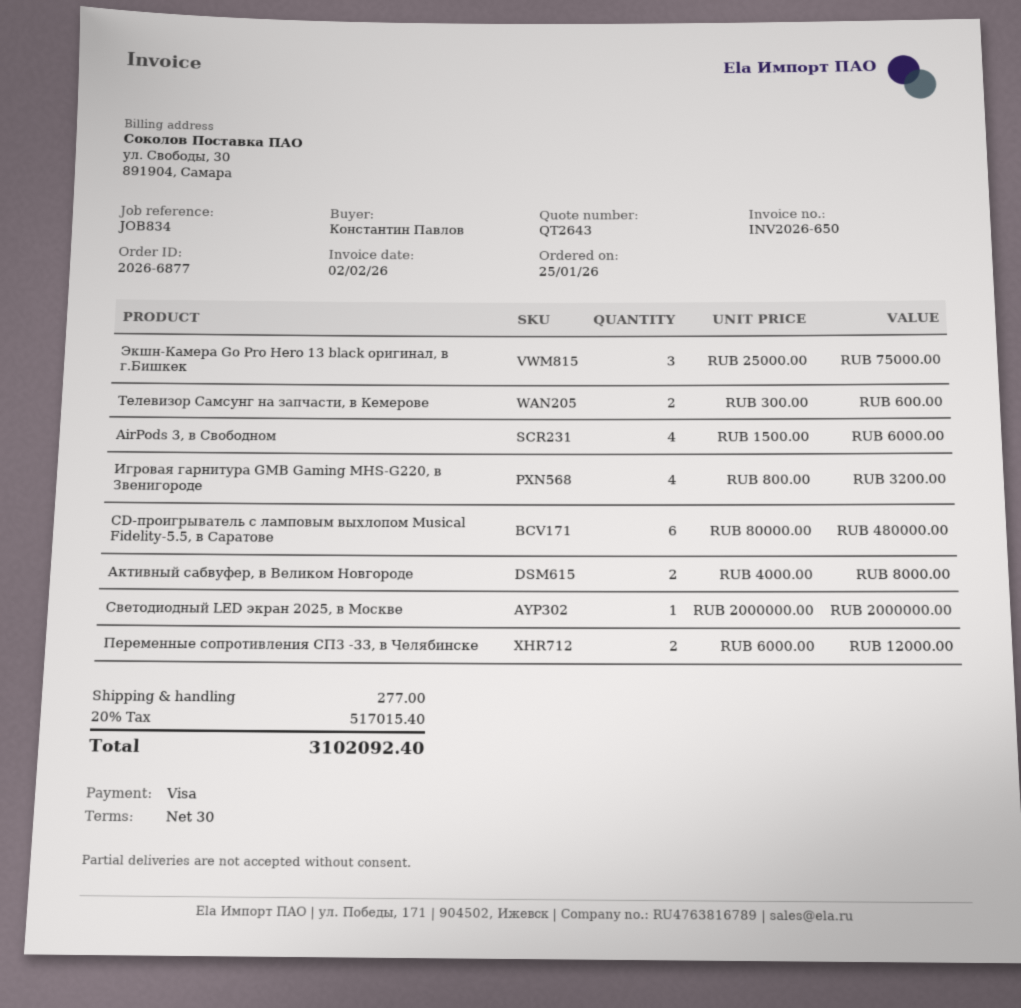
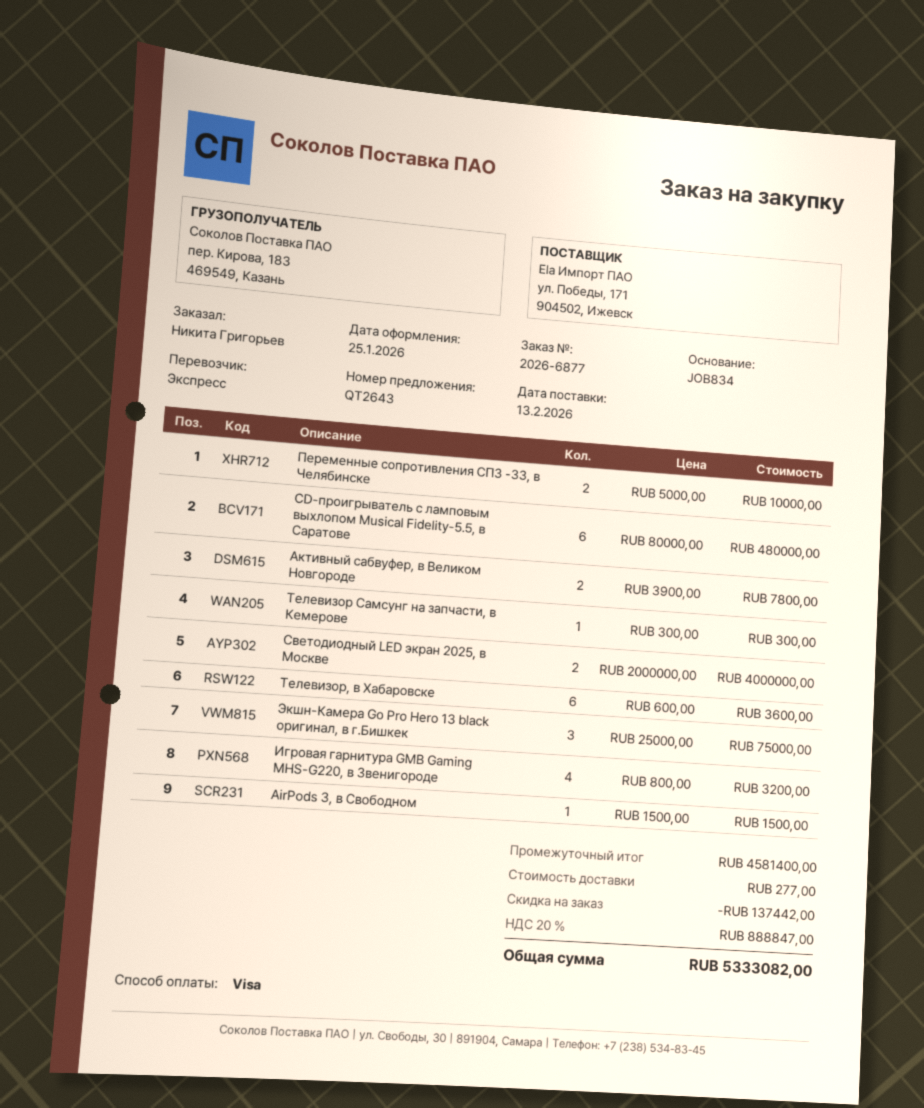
ordered by: Константин Павлов -> Никита Григорьев
Телевизор Самсунг на запчасти, в Кемерове: 2 x 300.00 = 600.00 -> 1 x 300.00 = 300.00
AirPods 3, в Свободном: 4 x 1500.00 = 6000.00 -> 1 x 1500.00 = 1500.00
Активный сабвуфер, в Великом Новгороде: 2 x 4000.00 = 8000.00 -> 2 x 3900.00 = 7800.00
Светодиодный LED экран 2025, в Москве: 1 x 2000000.00 = 2000000.00 -> 2 x 2000000.00 = 4000000.00
Переменные сопротивления СП3 -33, в Челябинске: 2 x 6000.00 = 12000.00 -> 2 x 5000.00 = 10000.00
Телевизор, в Хабаровске: none -> 6 x 600.00 = 3600.00
discount: none -> 137442.00
tax: 20% = 517015.40 -> 20% = 888847.00
total: 3102092.40 -> 5333082.00

